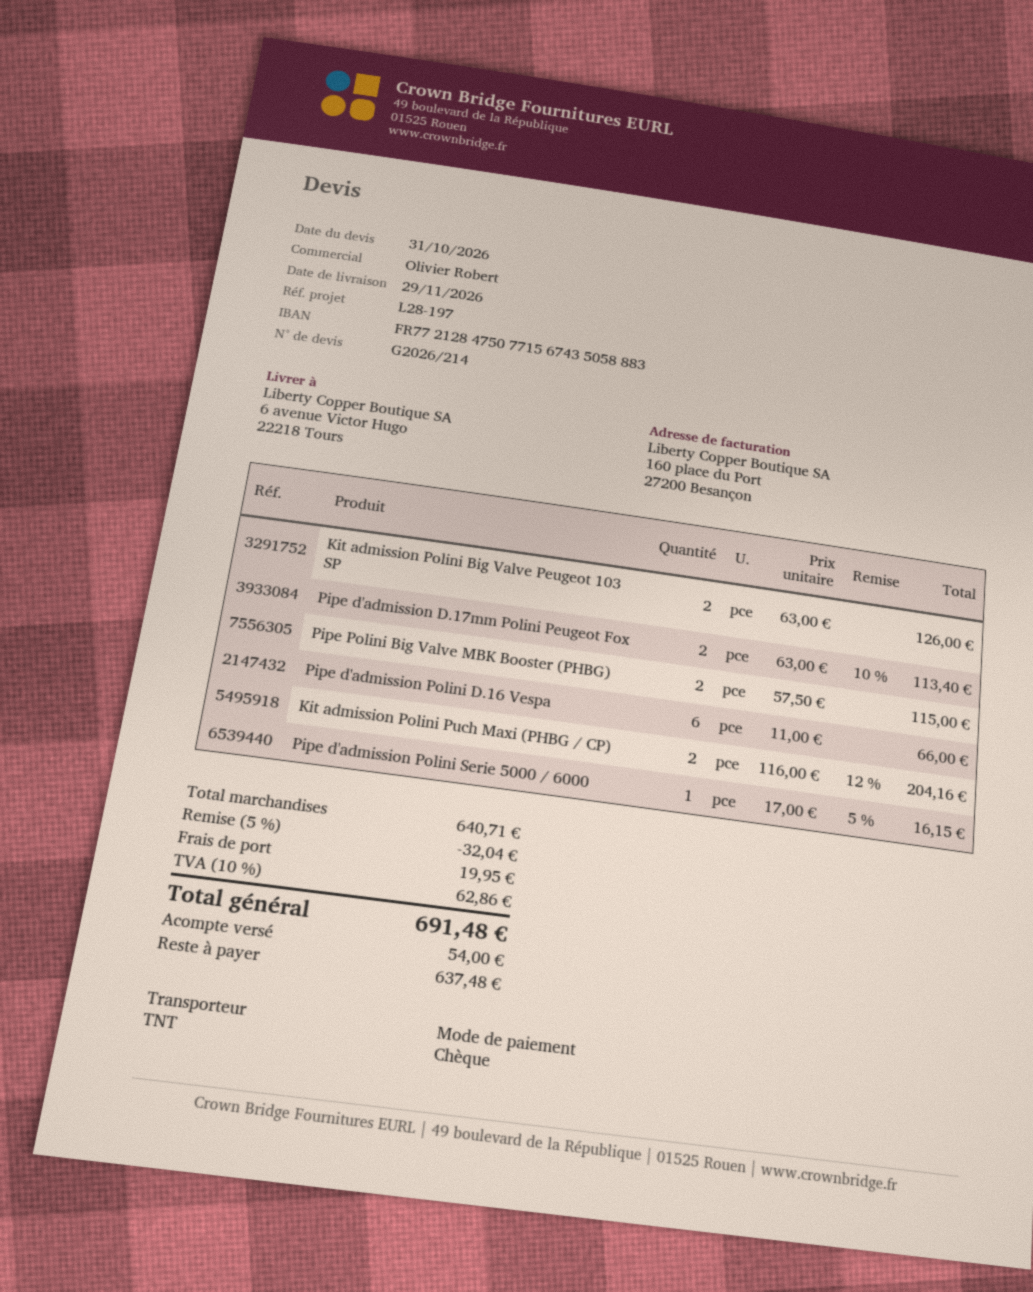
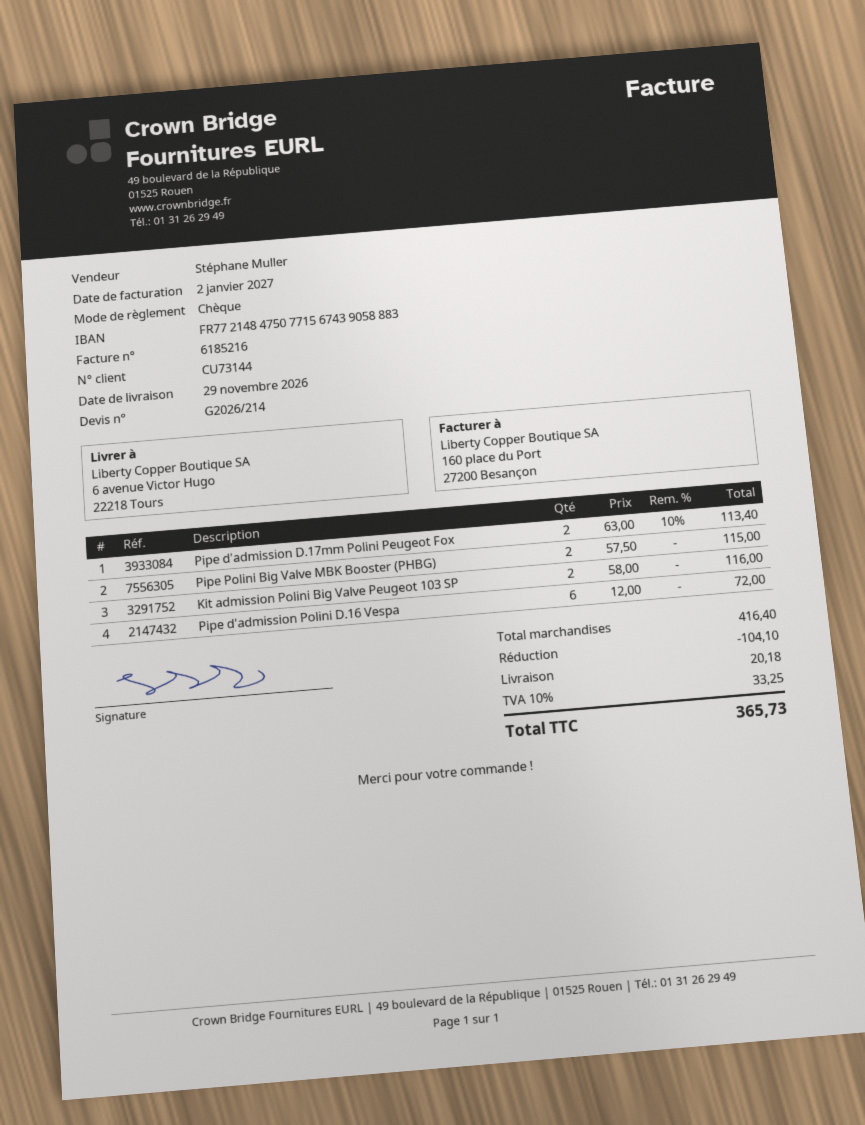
sales rep: Olivier Robert -> Stéphane Muller
bank account: FR7721284750771567435058883 -> FR7721484750771567439058883
Kit admission Polini Big Valve Peugeot 103 SP: 2 x 63.00 = 126.00 -> 2 x 58.00 = 116.00
Pipe d'admission Polini D.16 Vespa: 6 x 11.00 = 66.00 -> 6 x 12.00 = 72.00
Kit admission Polini Puch Maxi (PHBG / CP): 2 x 116.00 - 12% = 204.16 -> none
Pipe d'admission Polini Serie 5000 / 6000: 1 x 17.00 - 5% = 16.15 -> none
subtotal: 640.71 -> 416.40
discount: 32.04 -> 104.10
shipping: 19.95 -> 20.18
tax: 10% = 62.86 -> 10% = 33.25
total: 691.48 -> 365.73

